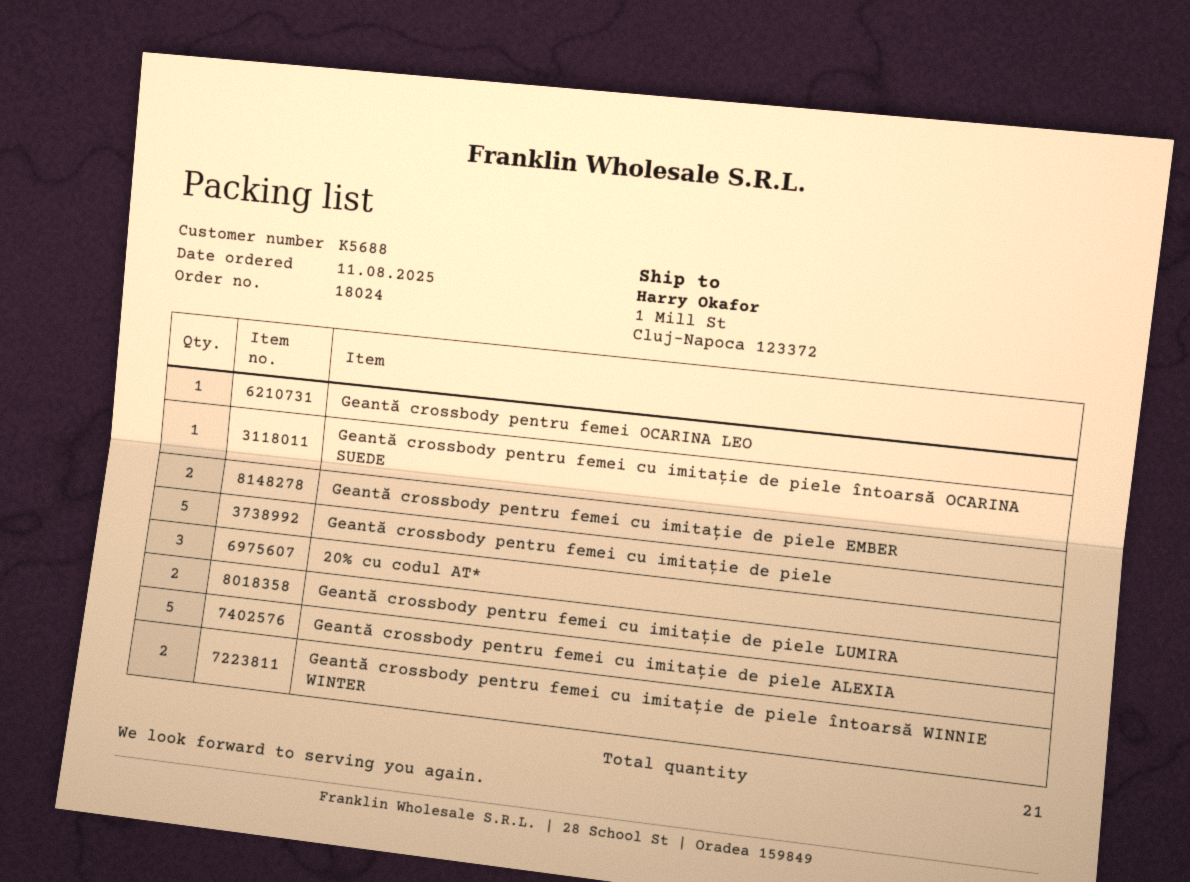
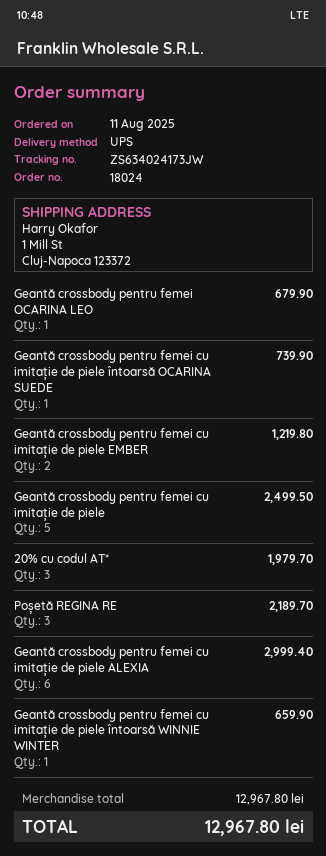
Geantă crossbody pentru femei cu imitație de piele LUMIRA: 2 -> none
Geantă crossbody pentru femei cu imitație de piele ALEXIA: 5 -> 6
Geantă crossbody pentru femei cu imitație de piele întoarsă WINNIE WINTER: 2 -> 1
Poșetă REGINA RE: none -> 3

